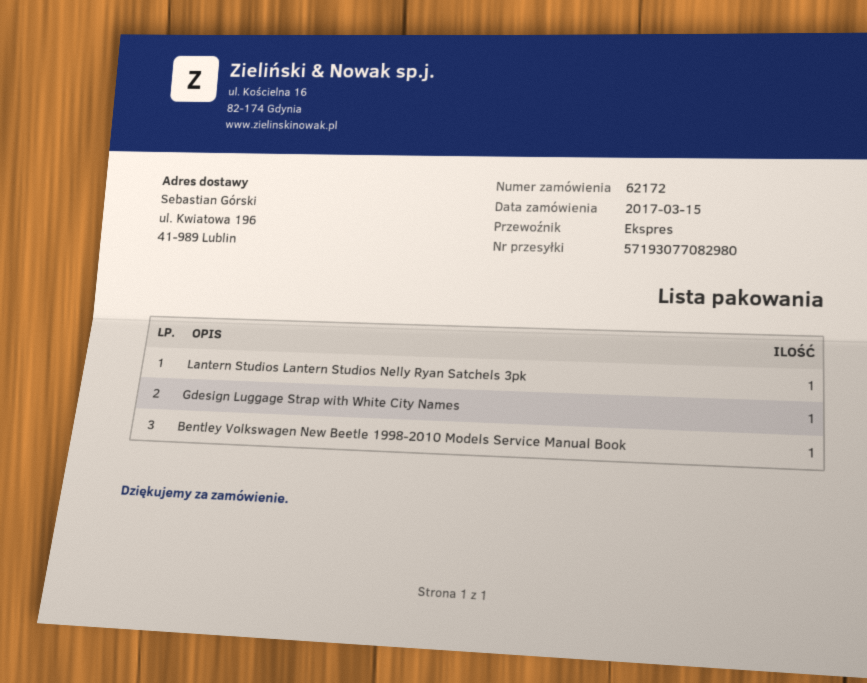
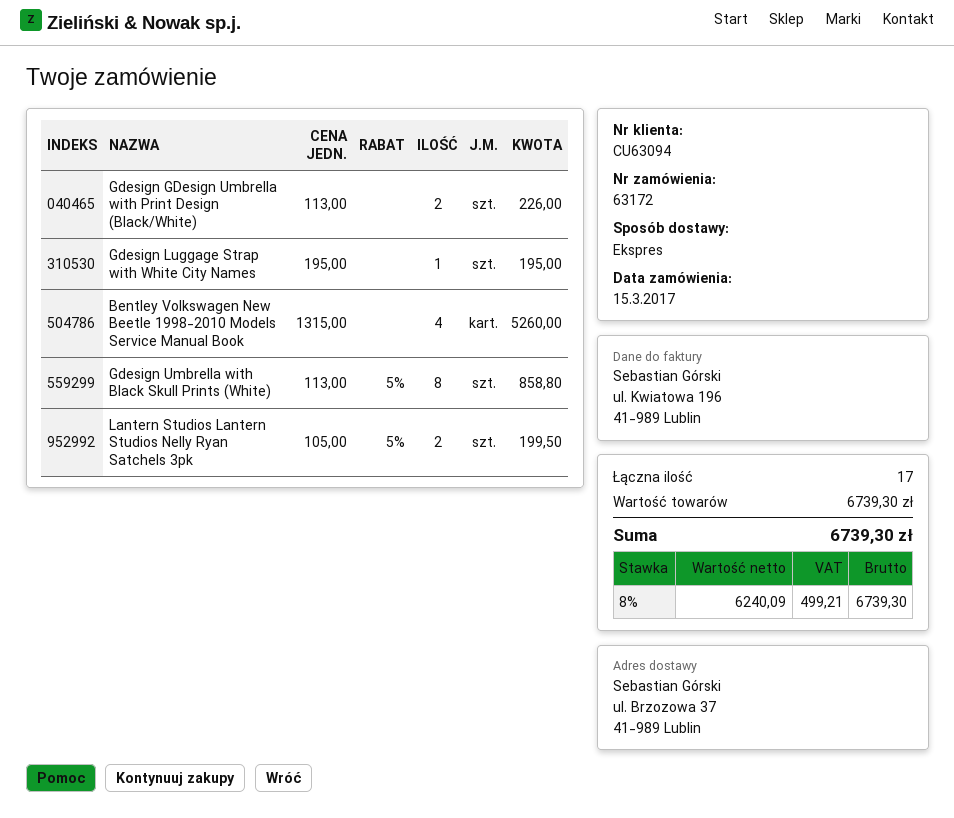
order number: 62172 -> 63172
ship to: ul. Kwiatowa 196, 41-989 Lublin -> ul. Brzozowa 37, 41-989 Lublin
Lantern Studios Lantern Studios Nelly Ryan Satchels 3pk: 1 -> 2
Bentley Volkswagen New Beetle 1998-2010 Models Service Manual Book: 1 -> 4
Gdesign GDesign Umbrella with Print Design (Black/White): none -> 2
Gdesign Umbrella with Black Skull Prints (White): none -> 8

